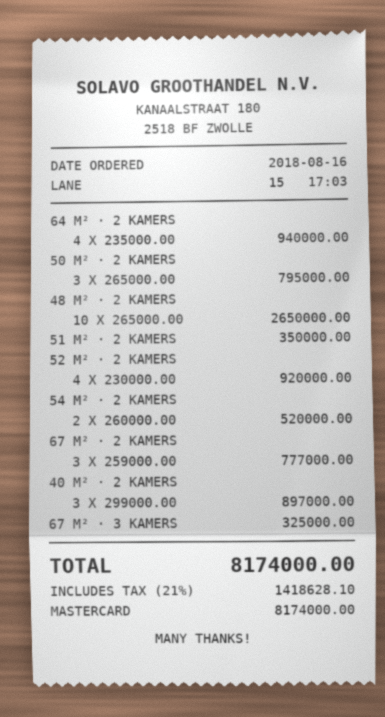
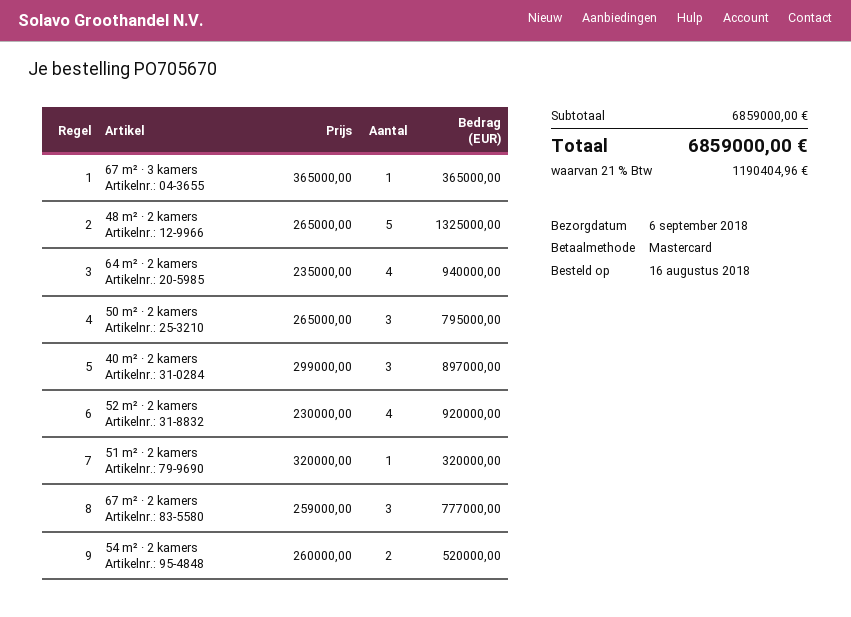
48 M² · 2 KAMERS: 10 x 265000.00 = 2650000.00 -> 5 x 265000.00 = 1325000.00
51 M² · 2 KAMERS: 1 x 350000.00 = 350000.00 -> 1 x 320000.00 = 320000.00
67 M² · 3 KAMERS: 1 x 325000.00 = 325000.00 -> 1 x 365000.00 = 365000.00
tax: 21% = 1418628.10 -> 21% = 1190404.96
total: 8174000.00 -> 6859000.00

